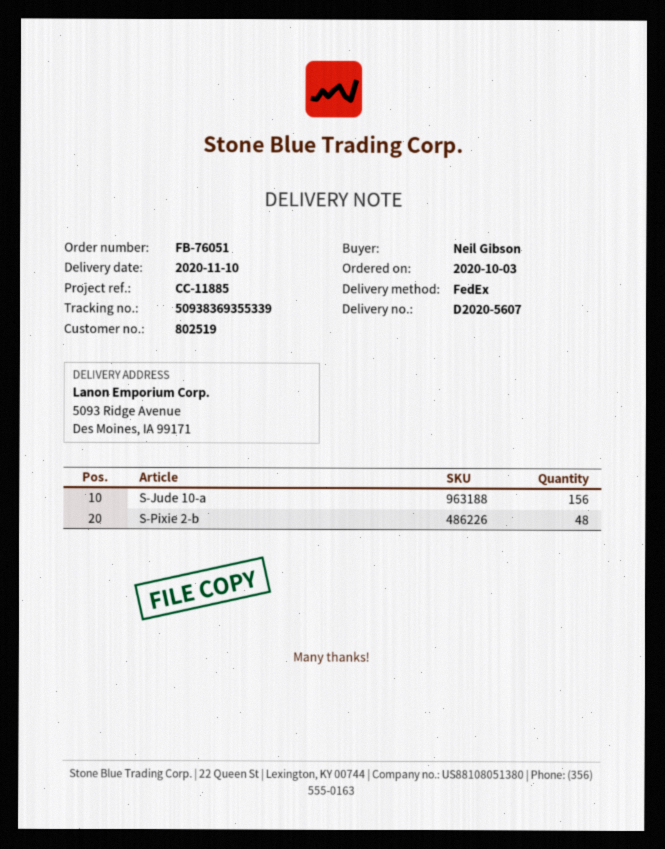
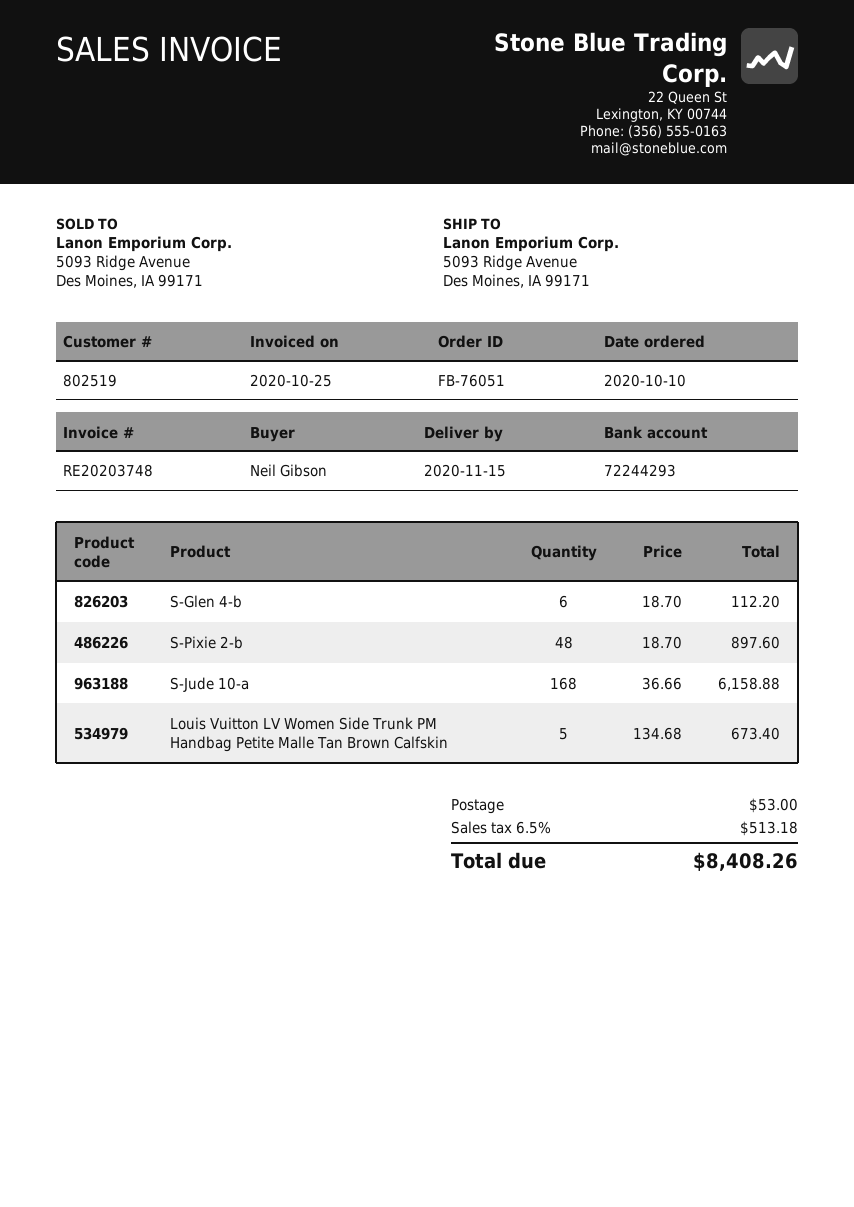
order date: 2020-10-03 -> 2020-10-10
delivery date: 2020-11-10 -> 2020-11-15
S-Jude 10-a: 156 -> 168
S-Glen 4-b: none -> 6
Louis Vuitton LV Women Side Trunk PM Handbag Petite Malle Tan Brown Calfskin: none -> 5

